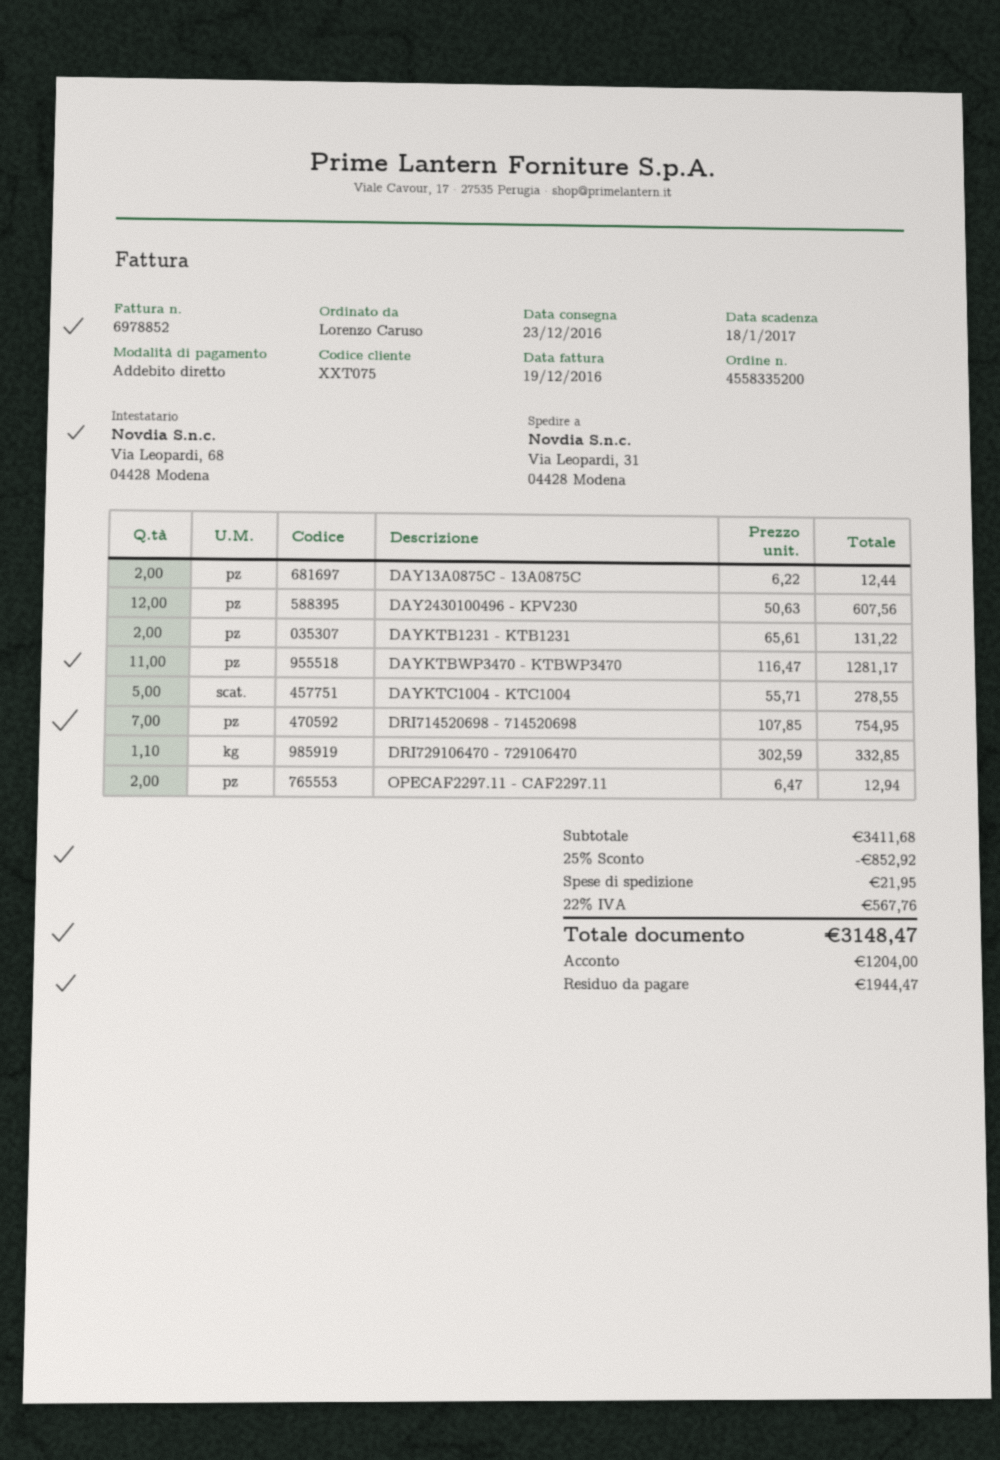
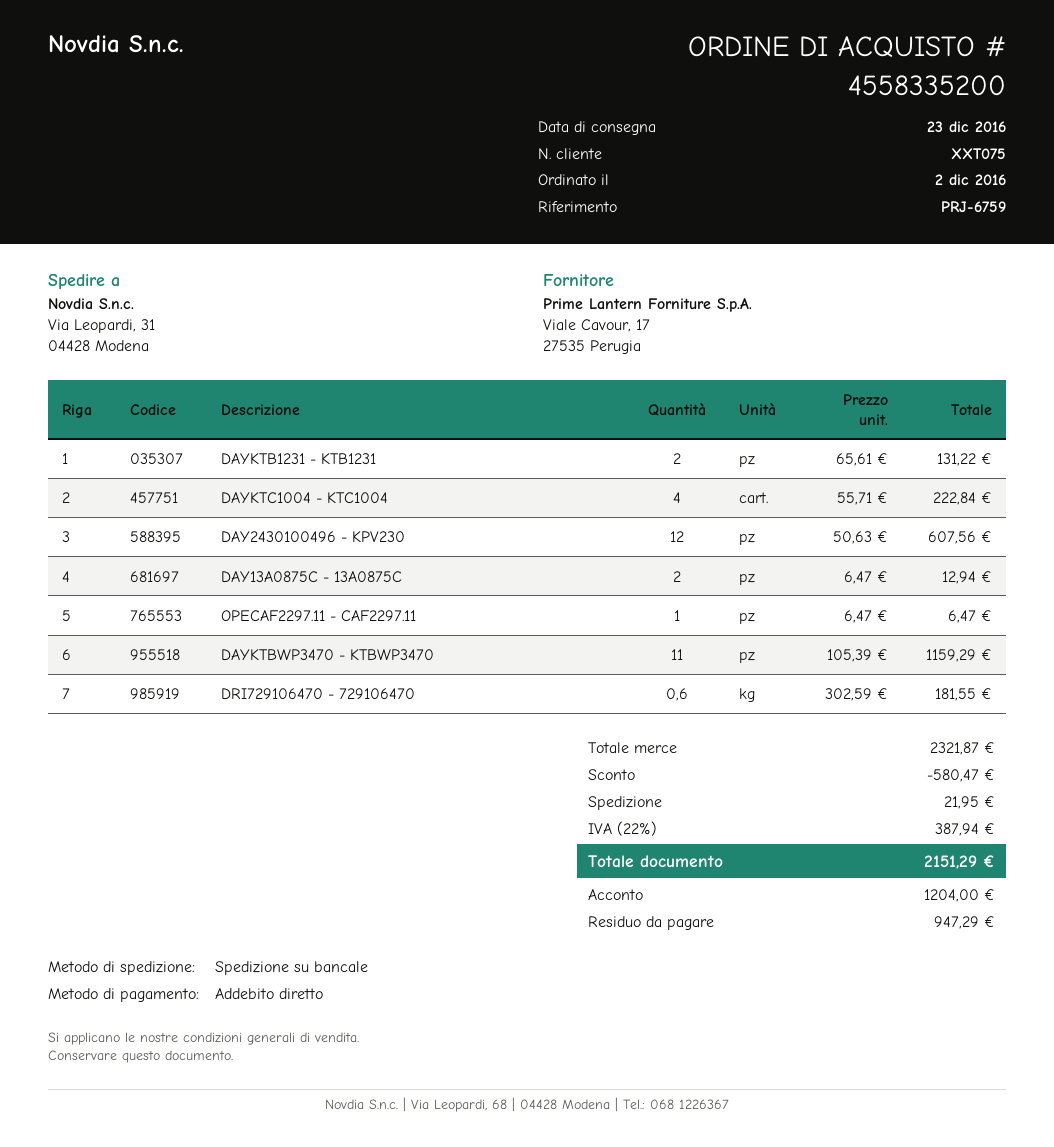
DAY13A0875C - 13A0875C: 2 x 6.22 = 12.44 -> 2 x 6.47 = 12.94
DAYKTBWP3470 - KTBWP3470: 11 x 116.47 = 1281.17 -> 11 x 105.39 = 1159.29
DAYKTC1004 - KTC1004: 5 x 55.71 = 278.55 -> 4 x 55.71 = 222.84
DRI714520698 - 714520698: 7 x 107.85 = 754.95 -> none
DRI729106470 - 729106470: 1.1 x 302.59 = 332.85 -> 0.6 x 302.59 = 181.55
OPECAF2297.11 - CAF2297.11: 2 x 6.47 = 12.94 -> 1 x 6.47 = 6.47
subtotal: 3411.68 -> 2321.87
discount: 852.92 -> 580.47
tax: 22% = 567.76 -> 22% = 387.94
total: 3148.47 -> 2151.29
balance: 1944.47 -> 947.29

